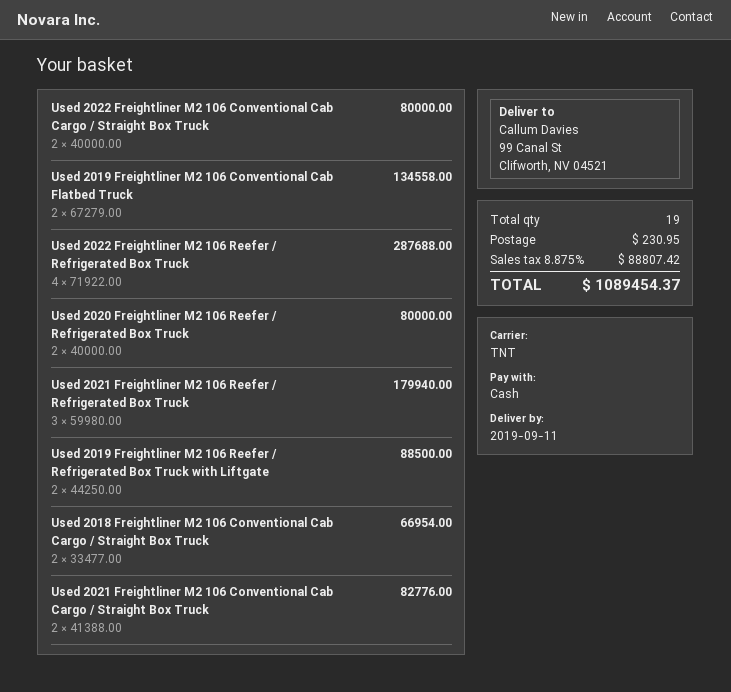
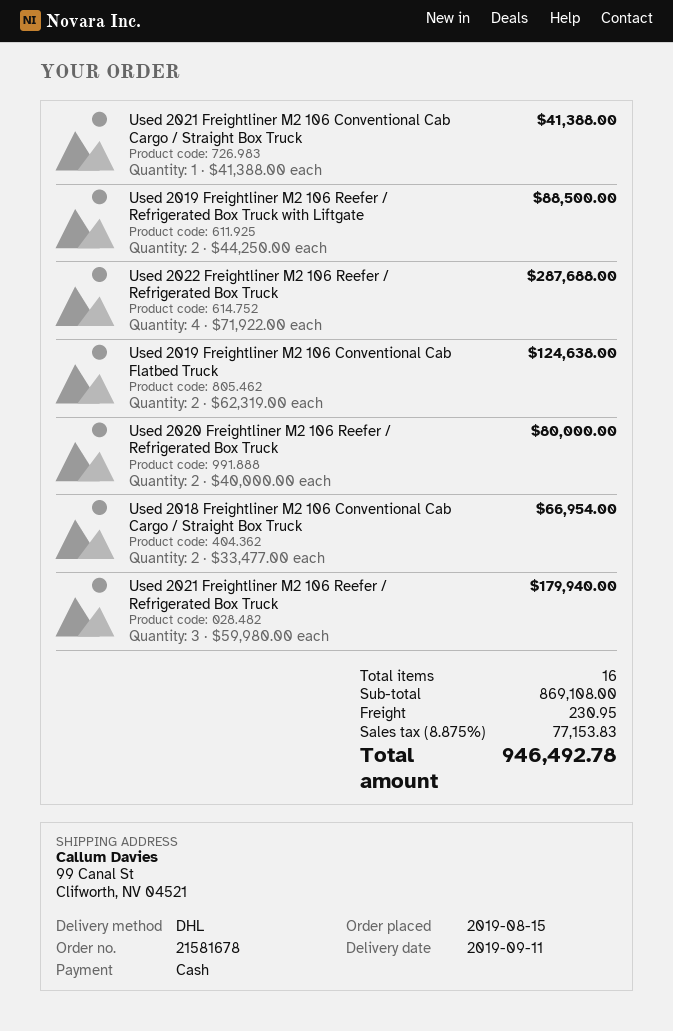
shipping method: TNT -> DHL
Used 2022 Freightliner M2 106 Conventional Cab Cargo / Straight Box Truck: 2 x 40000.00 = 80000.00 -> none
Used 2019 Freightliner M2 106 Conventional Cab Flatbed Truck: 2 x 67279.00 = 134558.00 -> 2 x 62319.00 = 124638.00
Used 2021 Freightliner M2 106 Conventional Cab Cargo / Straight Box Truck: 2 x 41388.00 = 82776.00 -> 1 x 41388.00 = 41388.00
total quantity: 19 -> 16
tax: 8.875% = 88807.42 -> 8.875% = 77153.83
total: 1089454.37 -> 946492.78

